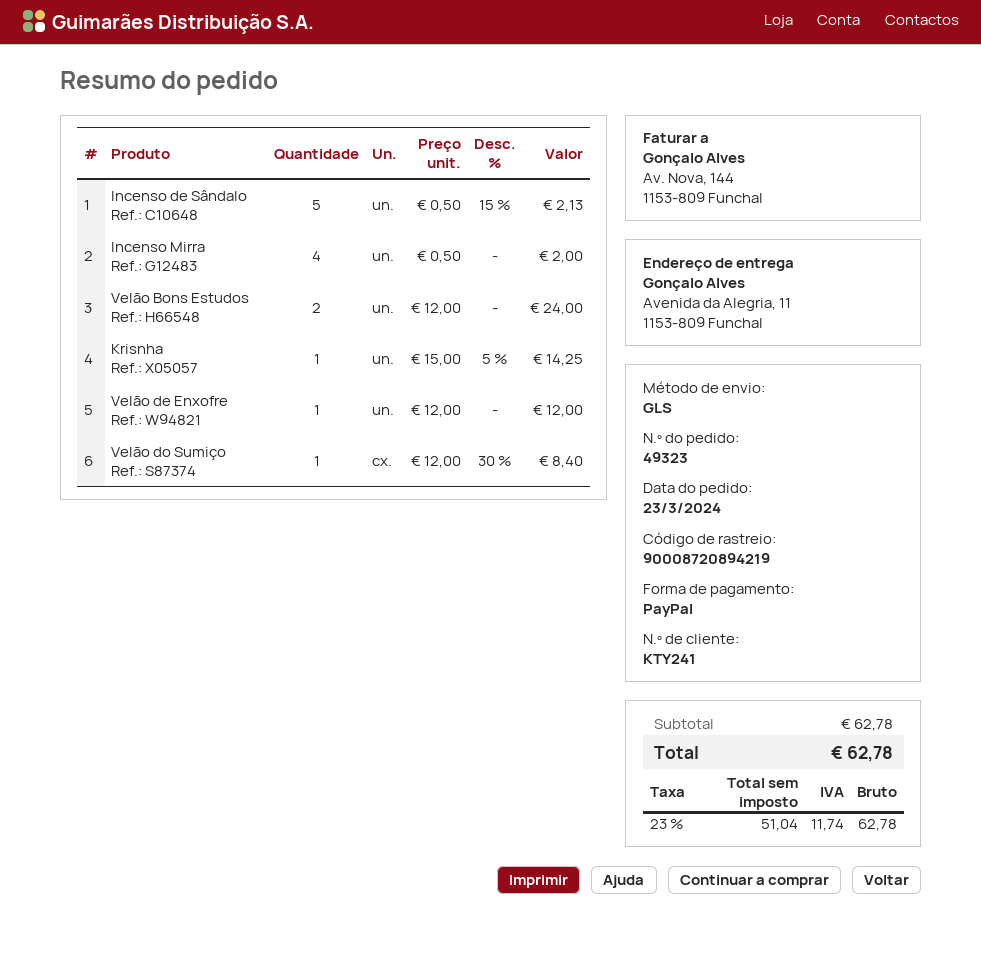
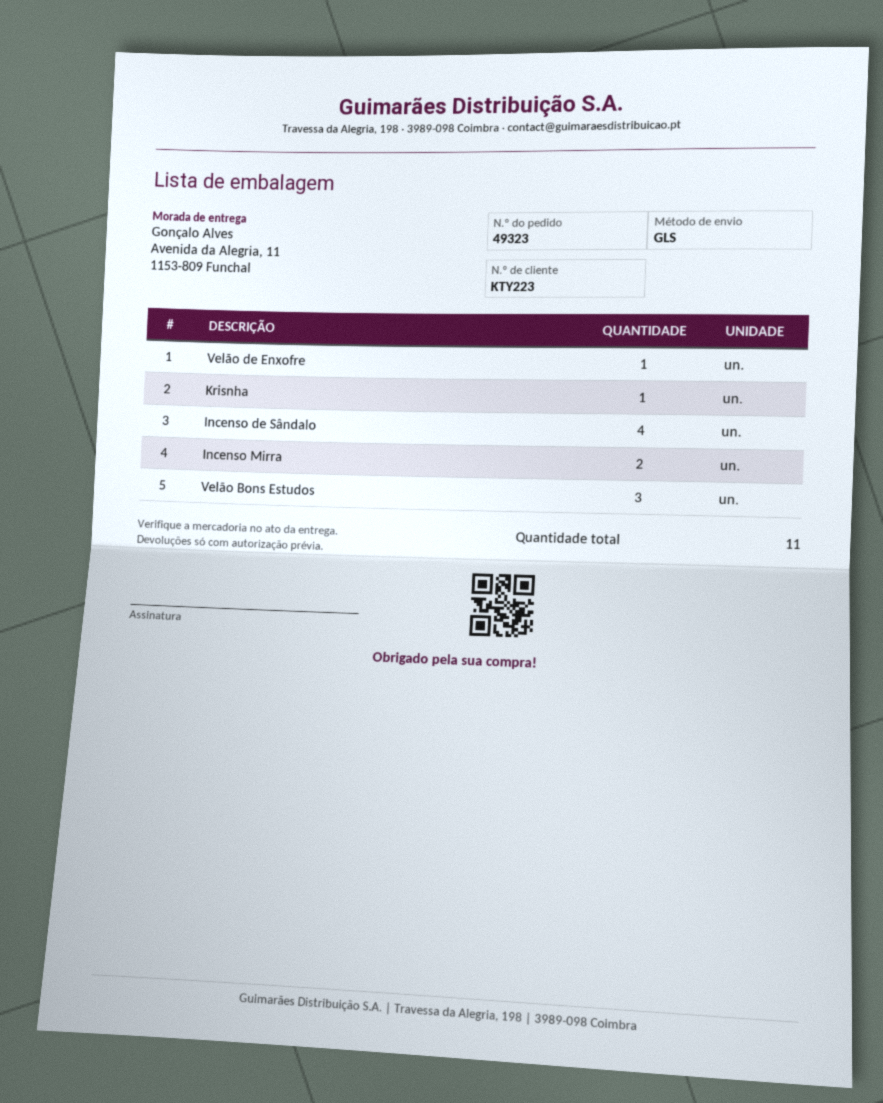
customer number: KTY241 -> KTY223
Incenso de Sândalo: 5 -> 4
Incenso Mirra: 4 -> 2
Velão Bons Estudos: 2 -> 3
Velão do Sumiço: 1 -> none

